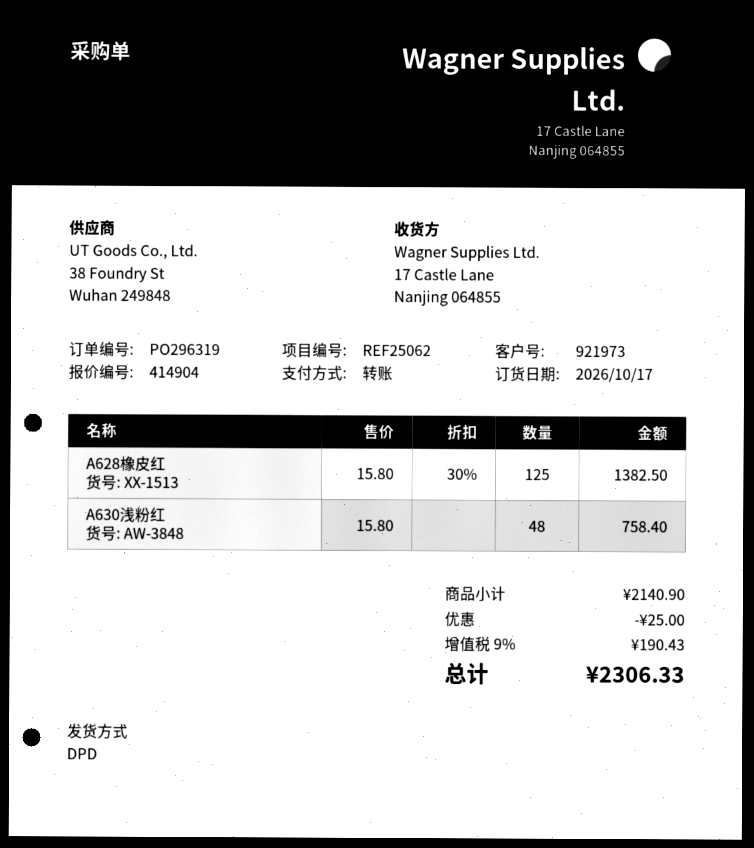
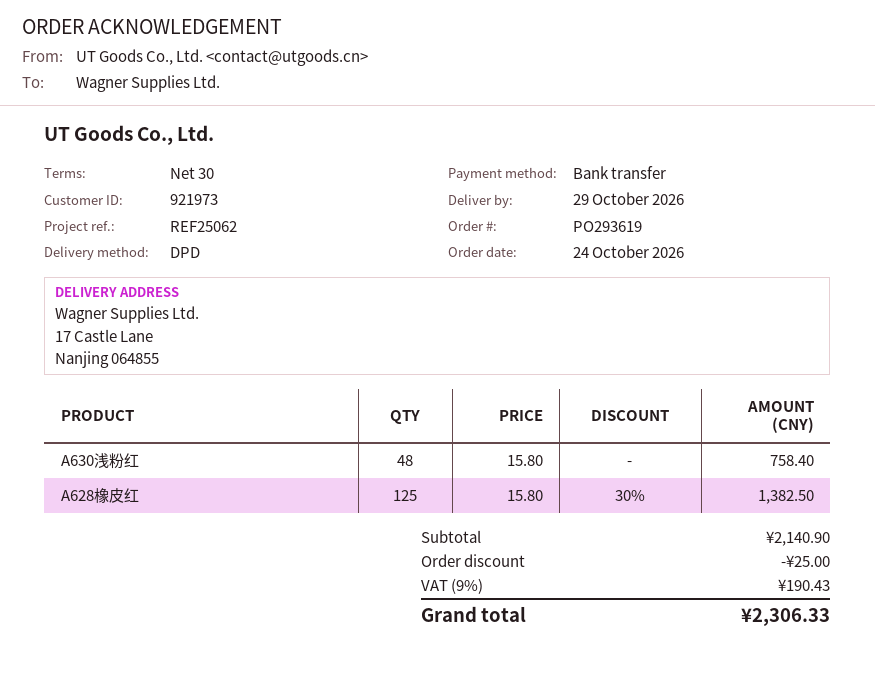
order number: PO296319 -> PO293619
order date: 2026-10-17 -> 2026-10-24

